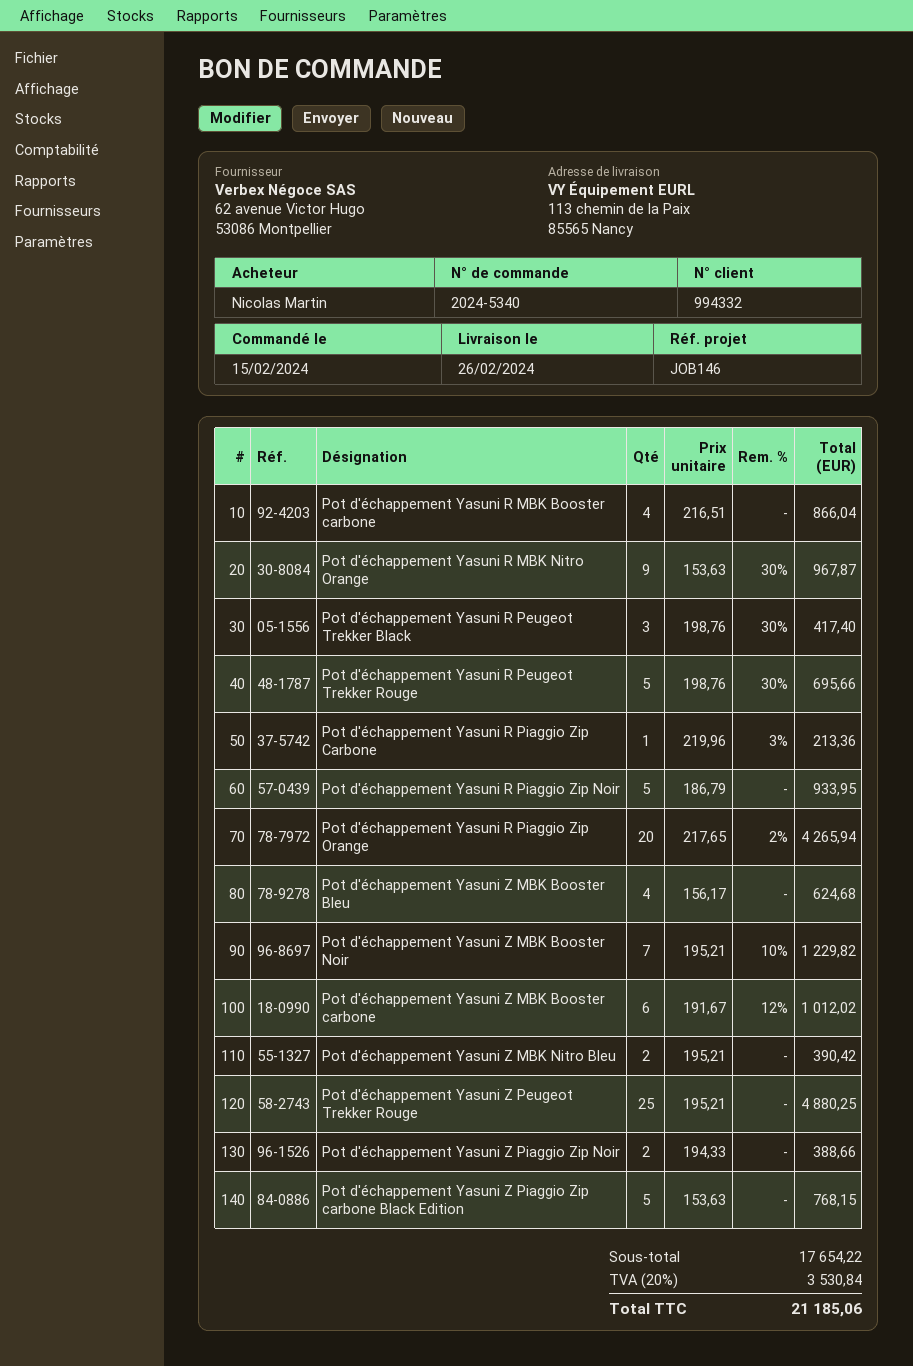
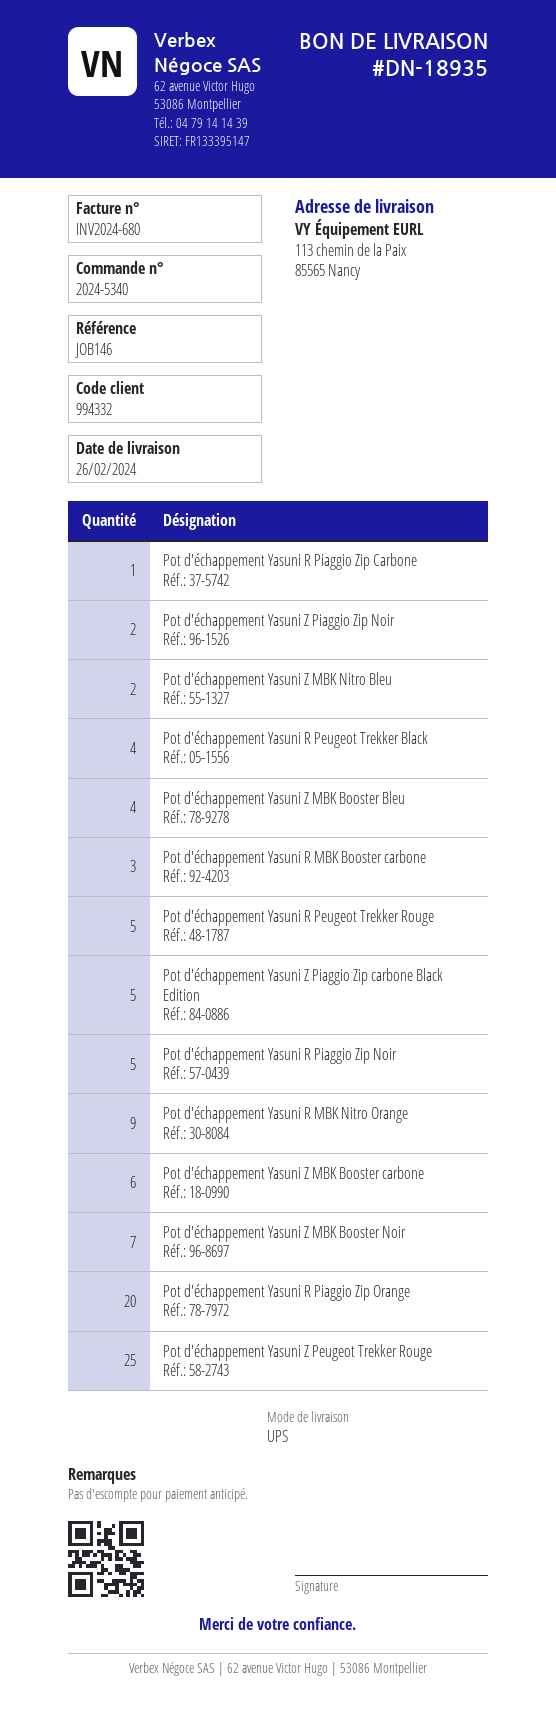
Pot d'échappement Yasuni R MBK Booster carbone: 4 -> 3
Pot d'échappement Yasuni R Peugeot Trekker Black: 3 -> 4

